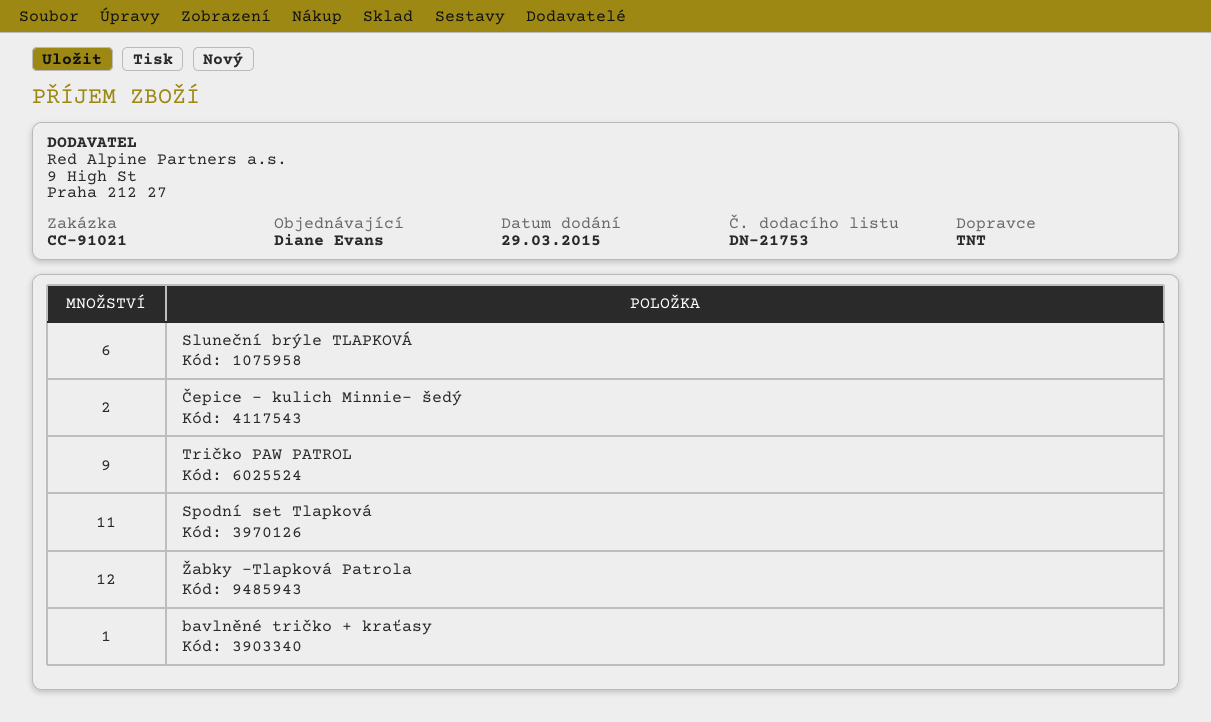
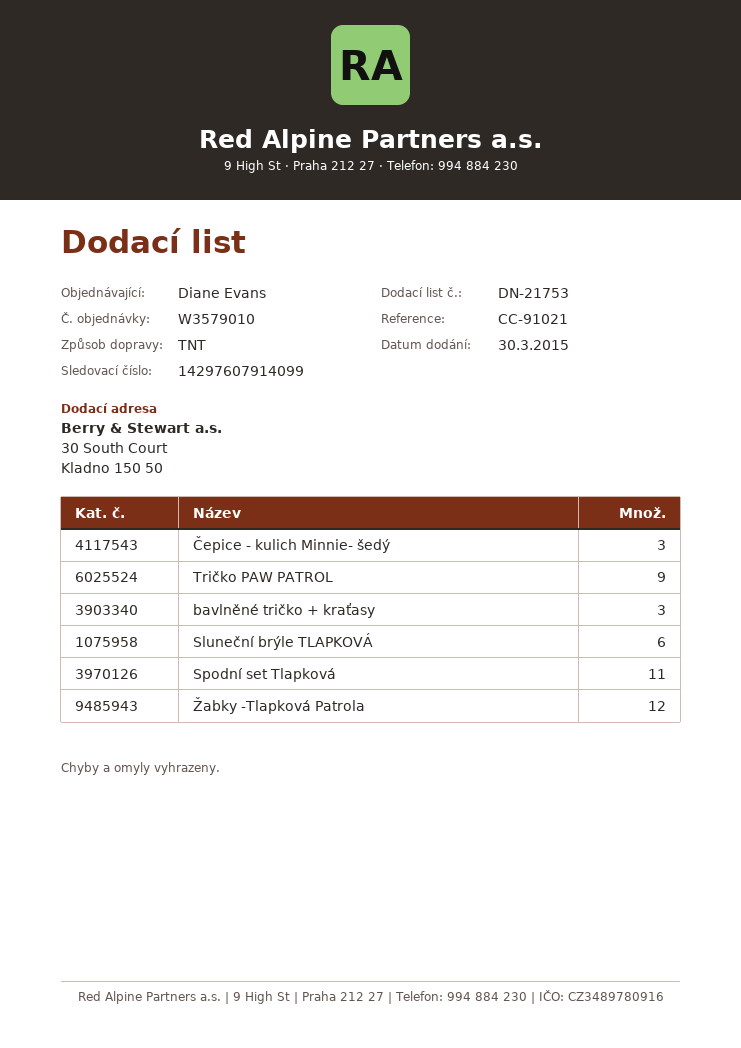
delivery date: 2015-03-29 -> 2015-03-30
Čepice - kulich Minnie- šedý: 2 -> 3
bavlněné tričko + kraťasy: 1 -> 3

